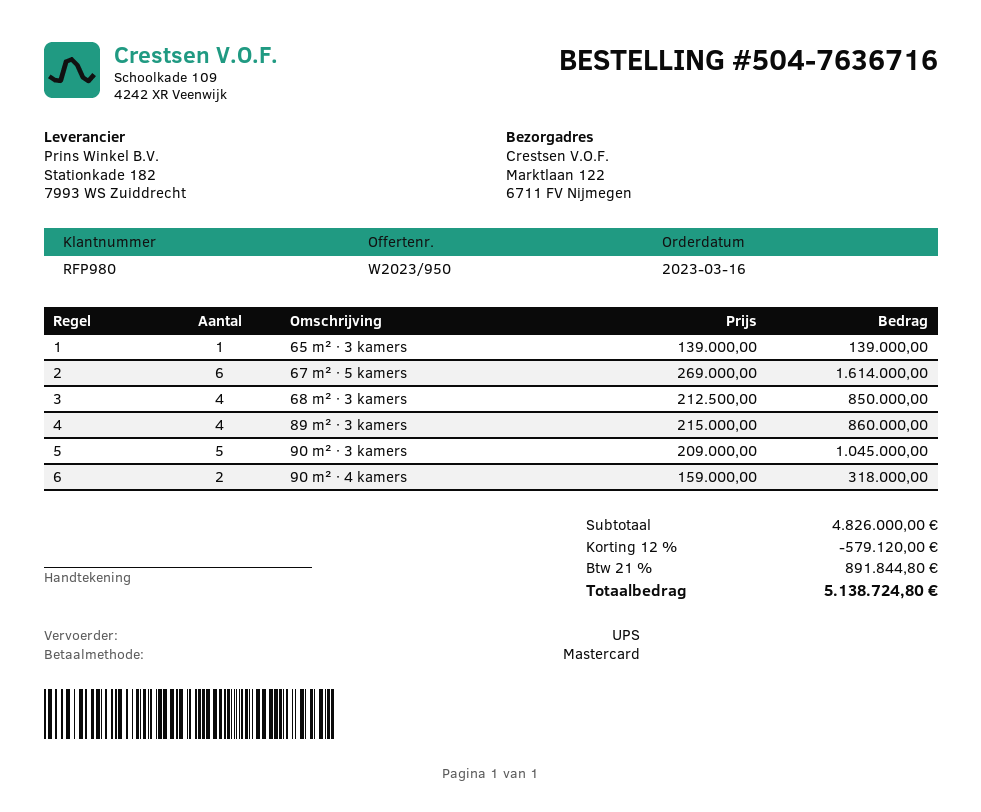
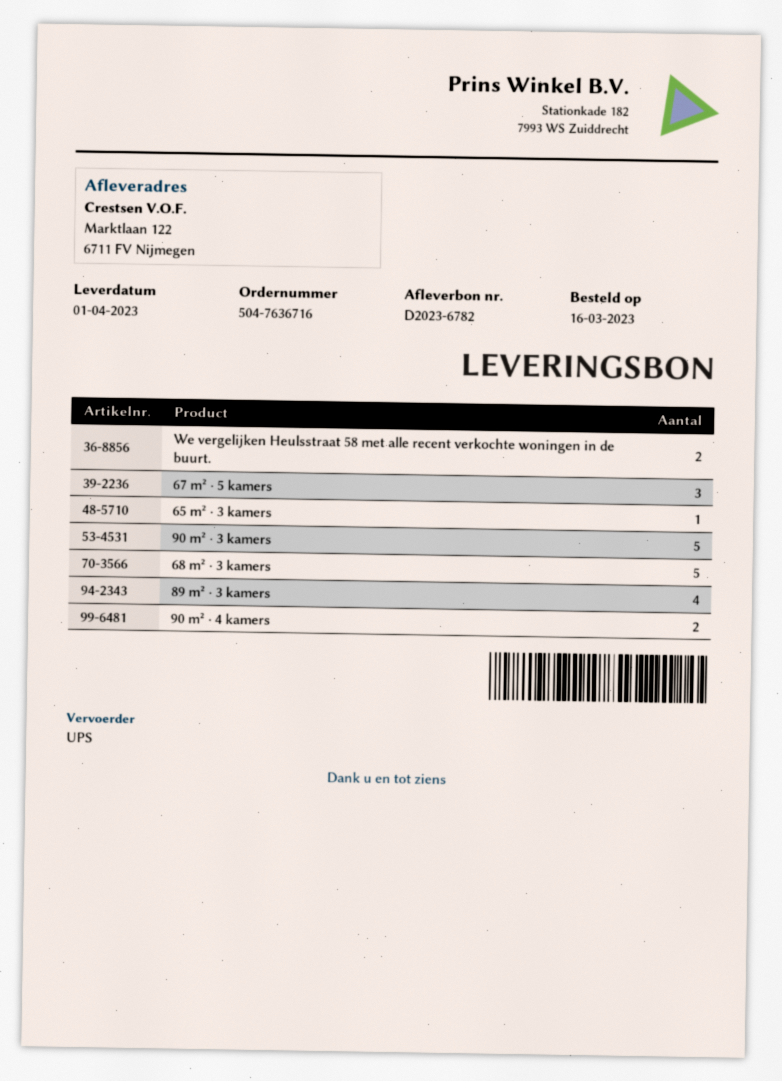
67 m² · 5 kamers: 6 -> 3
68 m² · 3 kamers: 4 -> 5
We vergelijken Heulsstraat 58 met alle recent verkochte woningen in de buurt.: none -> 2

